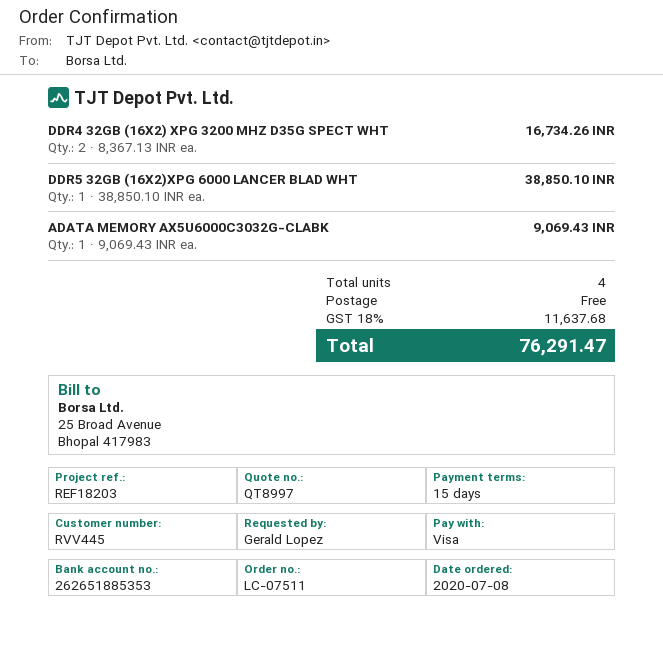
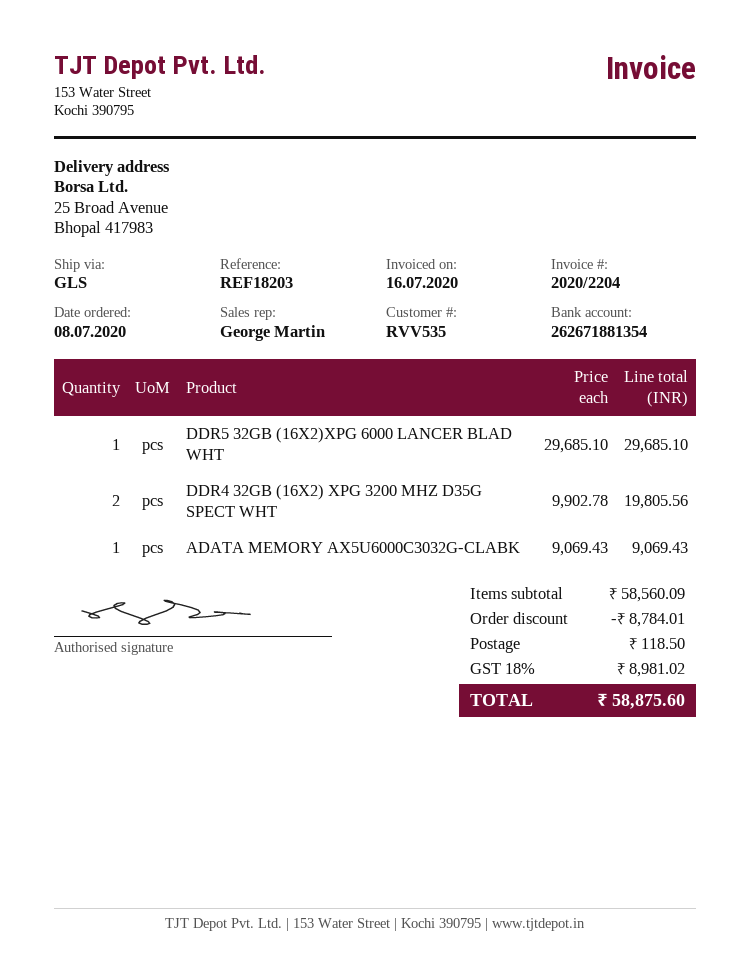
customer number: RVV445 -> RVV535
bank account: 262651885353 -> 262671881354
DDR4 32GB (16X2) XPG 3200 MHZ D35G SPECT WHT: 2 x 8367.13 = 16734.26 -> 2 x 9902.78 = 19805.56
DDR5 32GB (16X2)XPG 6000 LANCER BLAD WHT: 1 x 38850.10 = 38850.10 -> 1 x 29685.10 = 29685.10
discount: none -> 8784.01
shipping: 0.00 -> 118.50
tax: 18% = 11637.68 -> 18% = 8981.02
total: 76291.47 -> 58875.60

